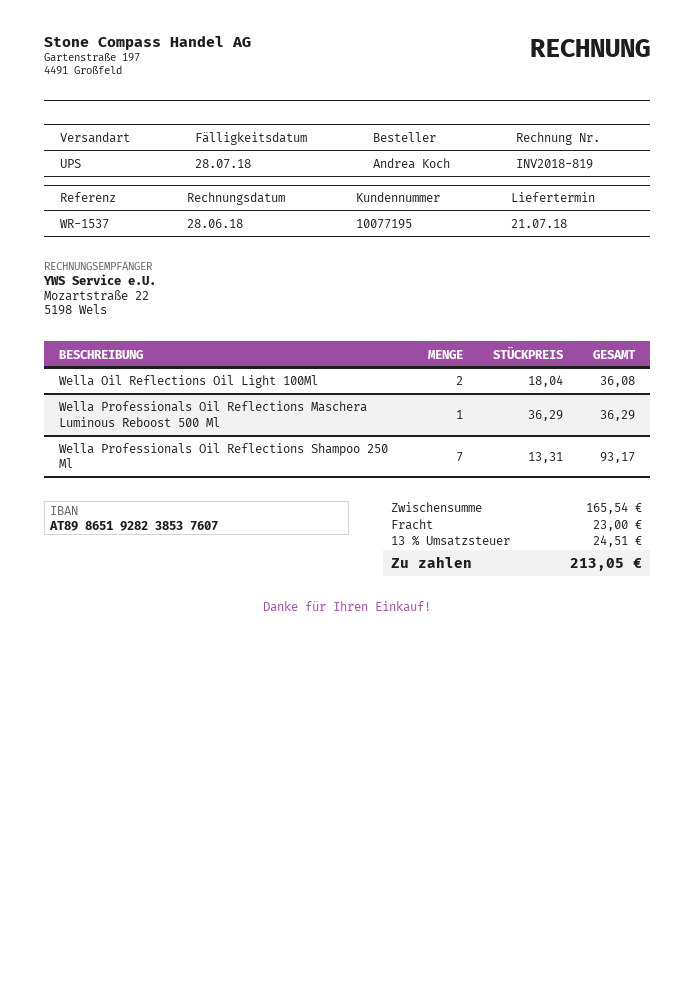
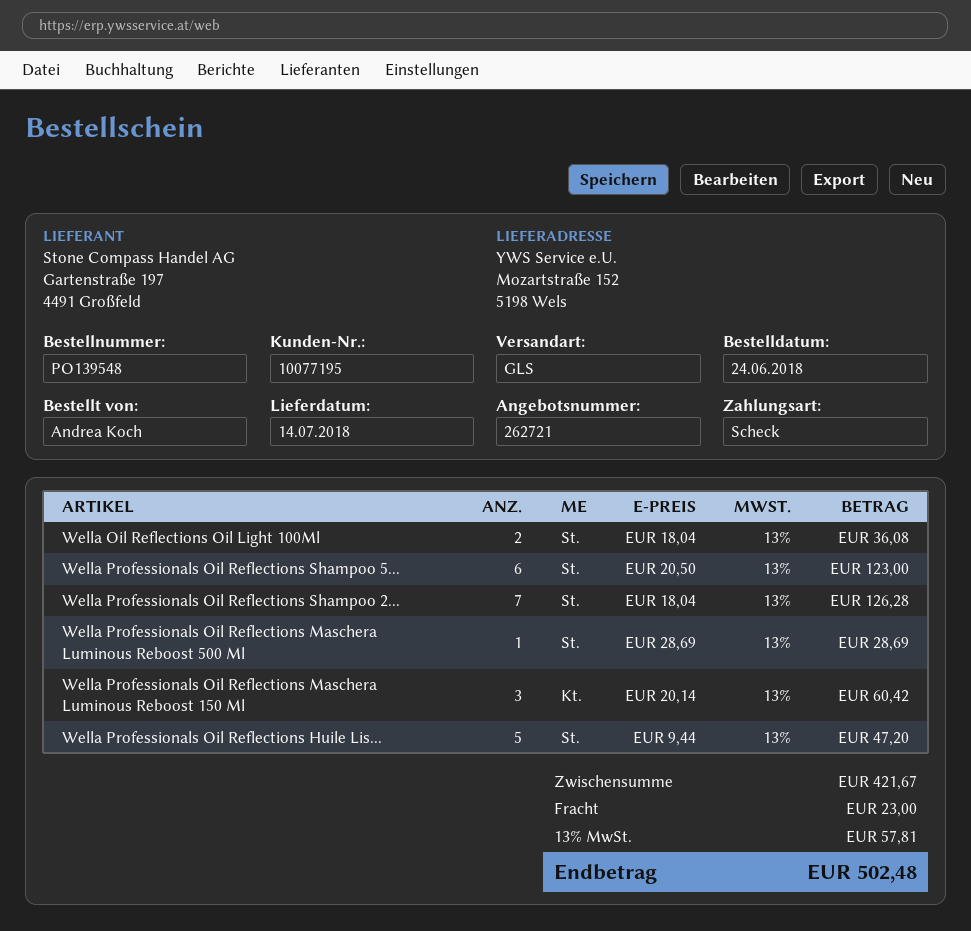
delivery date: 2018-07-21 -> 2018-07-14
shipping method: UPS -> GLS
Wella Professionals Oil Reflections Maschera Luminous Reboost 500 Ml: 1 x 36.29 = 36.29 -> 1 x 28.69 = 28.69
Wella Professionals Oil Reflections Shampoo 250 Ml: 7 x 13.31 = 93.17 -> 7 x 18.04 = 126.28
Wella Professionals Oil Reflections Shampoo 5...: none -> 6 x 20.50 = 123.00
Wella Professionals Oil Reflections Maschera Luminous Reboost 150 Ml: none -> 3 x 20.14 = 60.42
Wella Professionals Oil Reflections Huile Lis...: none -> 5 x 9.44 = 47.20
subtotal: 165.54 -> 421.67
tax: 13% = 24.51 -> 13% = 57.81
total: 213.05 -> 502.48

